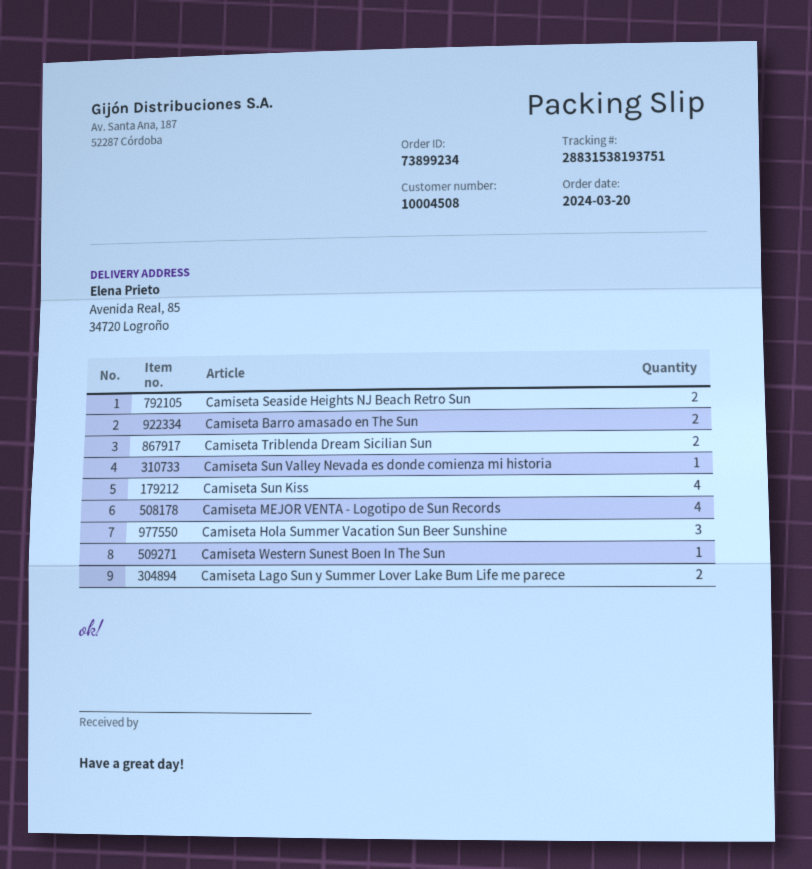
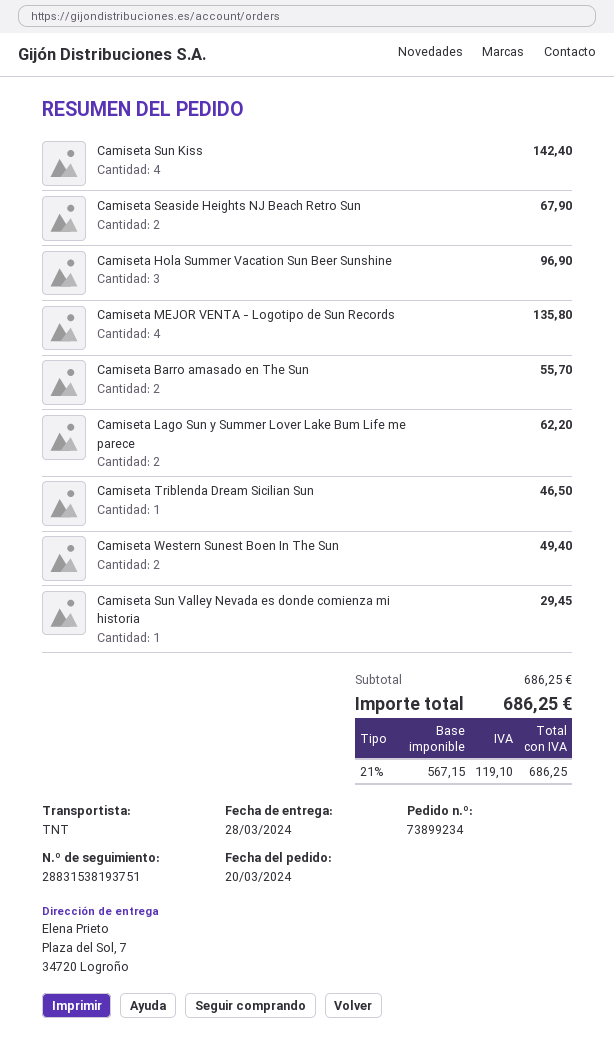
ship to: Avenida Real, 85, 34720 Logroño -> Plaza del Sol, 7, 34720 Logroño
Camiseta Triblenda Dream Sicilian Sun: 2 -> 1
Camiseta Western Sunest Boen In The Sun: 1 -> 2

